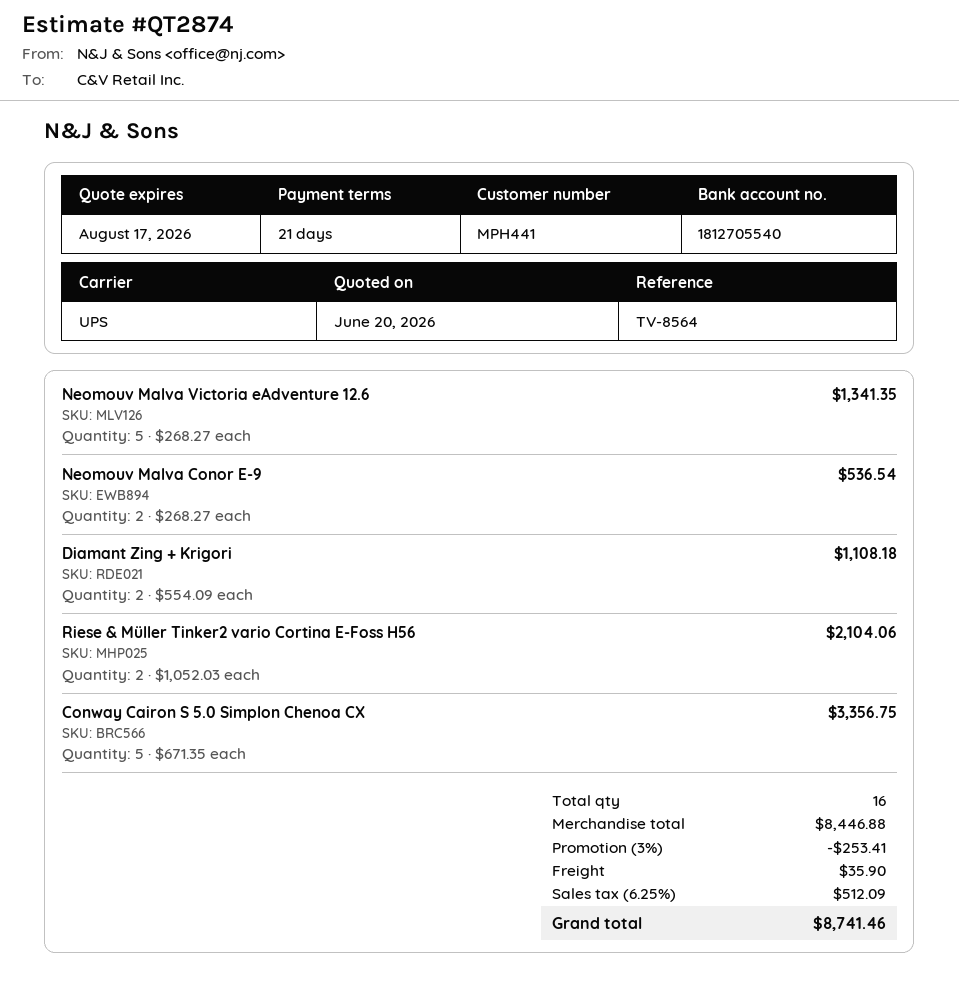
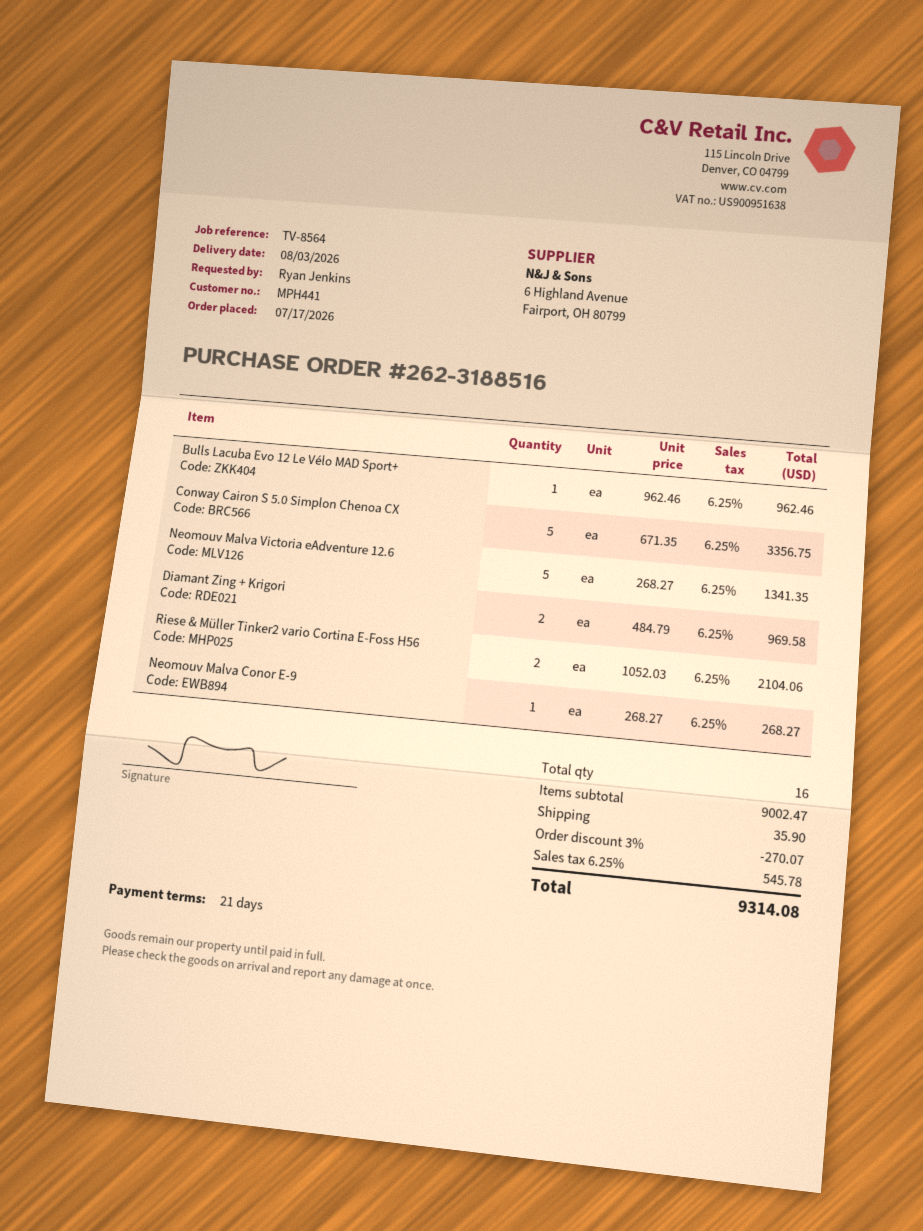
Neomouv Malva Conor E-9: 2 x 268.27 = 536.54 -> 1 x 268.27 = 268.27
Diamant Zing + Krigori: 2 x 554.09 = 1108.18 -> 2 x 484.79 = 969.58
Bulls Lacuba Evo 12 Le Vélo MAD Sport+: none -> 1 x 962.46 = 962.46
subtotal: 8446.88 -> 9002.47
discount: 3% = 253.41 -> 3% = 270.07
tax: 6.25% = 512.09 -> 6.25% = 545.78
total: 8741.46 -> 9314.08

